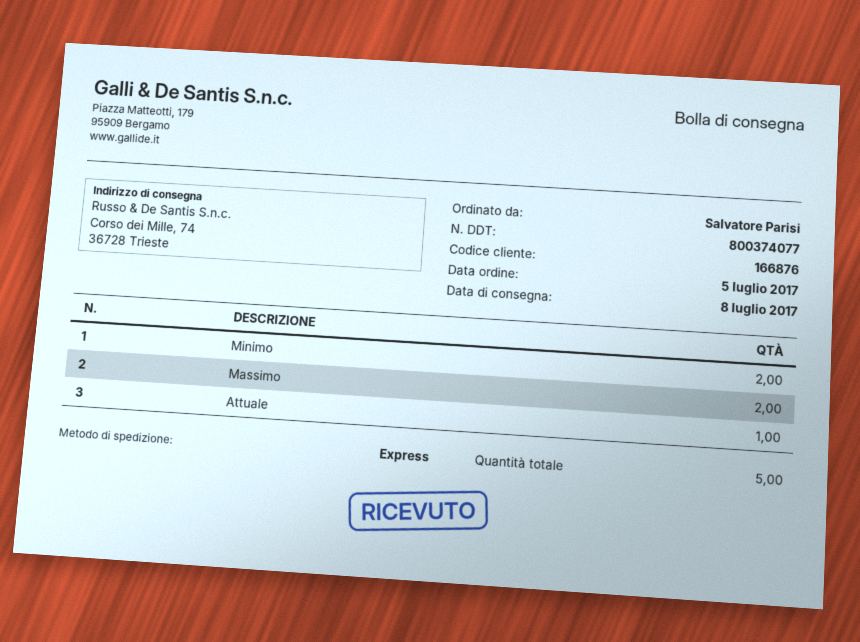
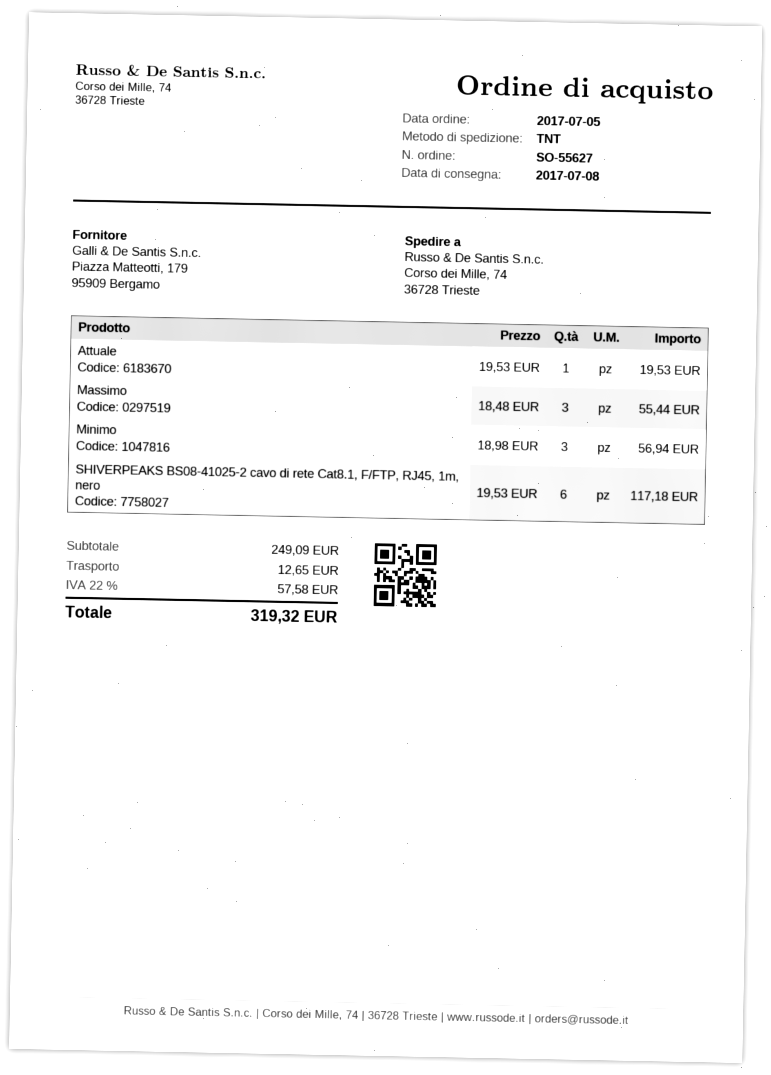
shipping method: express -> TNT
Minimo: 2 -> 3
Massimo: 2 -> 3
SHIVERPEAKS BS08-41025-2 cavo di rete Cat8.1, F/FTP, RJ45, 1m, nero: none -> 6

